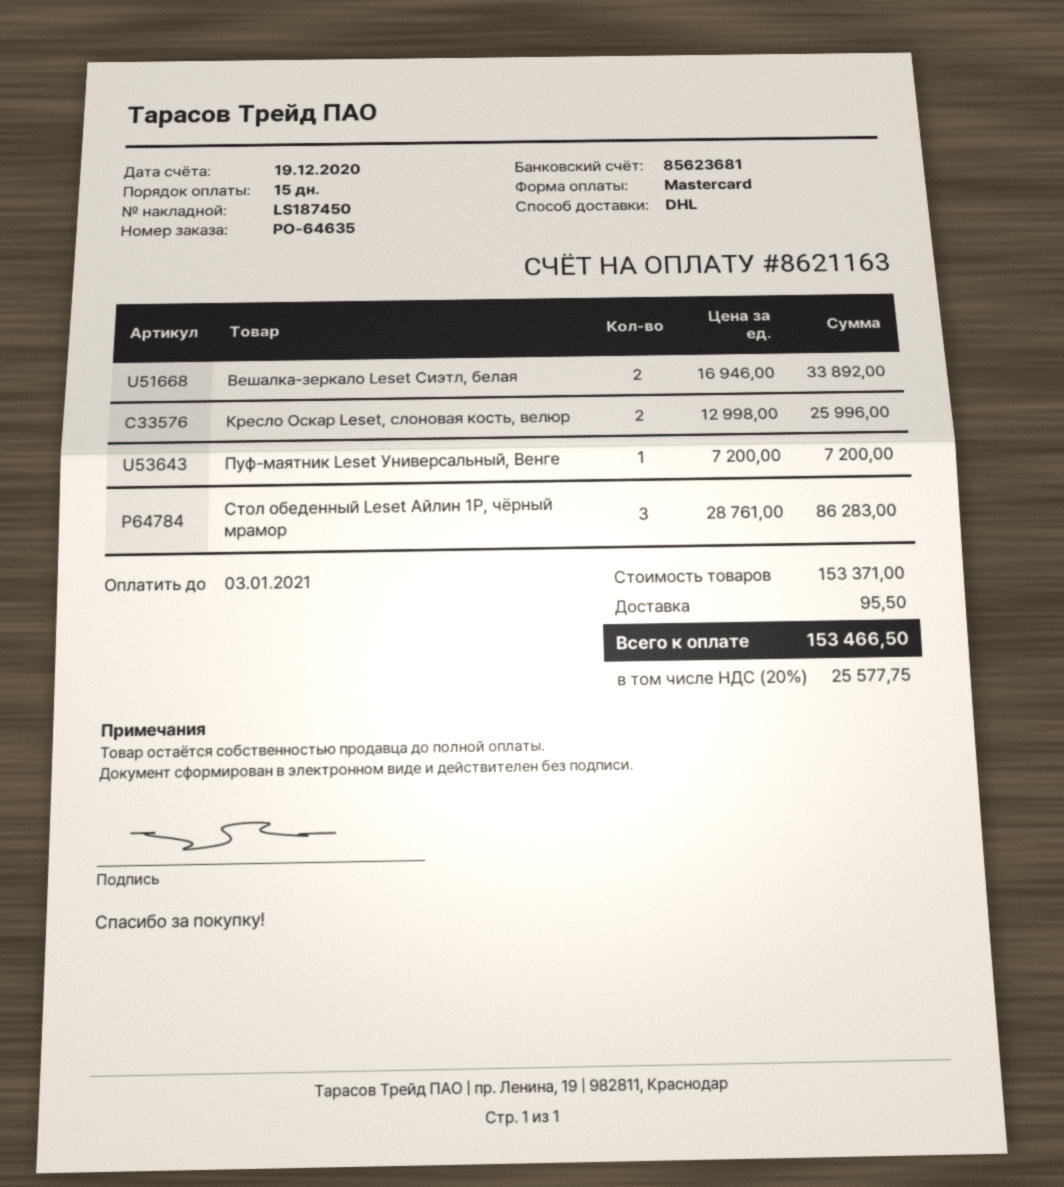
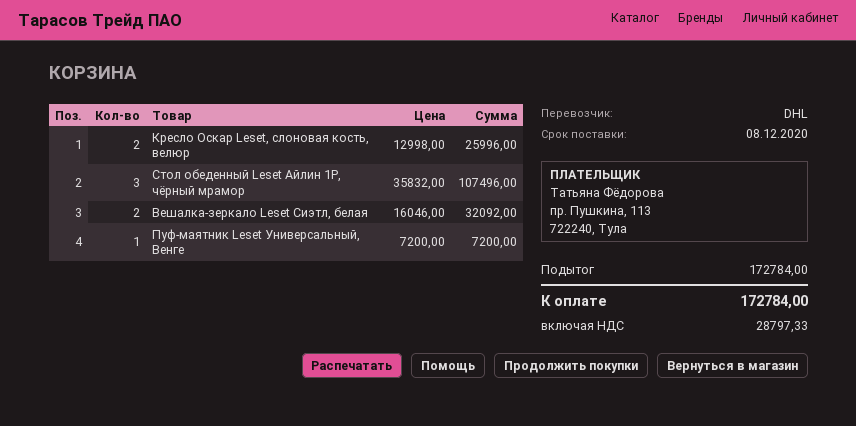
Вешалка-зеркало Leset Сиэтл, белая: 2 x 16946.00 = 33892.00 -> 2 x 16046.00 = 32092.00
Стол обеденный Leset Айлин 1Р, чёрный мрамор: 3 x 28761.00 = 86283.00 -> 3 x 35832.00 = 107496.00
subtotal: 153371.00 -> 172784.00
shipping: 95.50 -> none
tax: 25577.75 -> 28797.33
total: 153466.50 -> 172784.00

